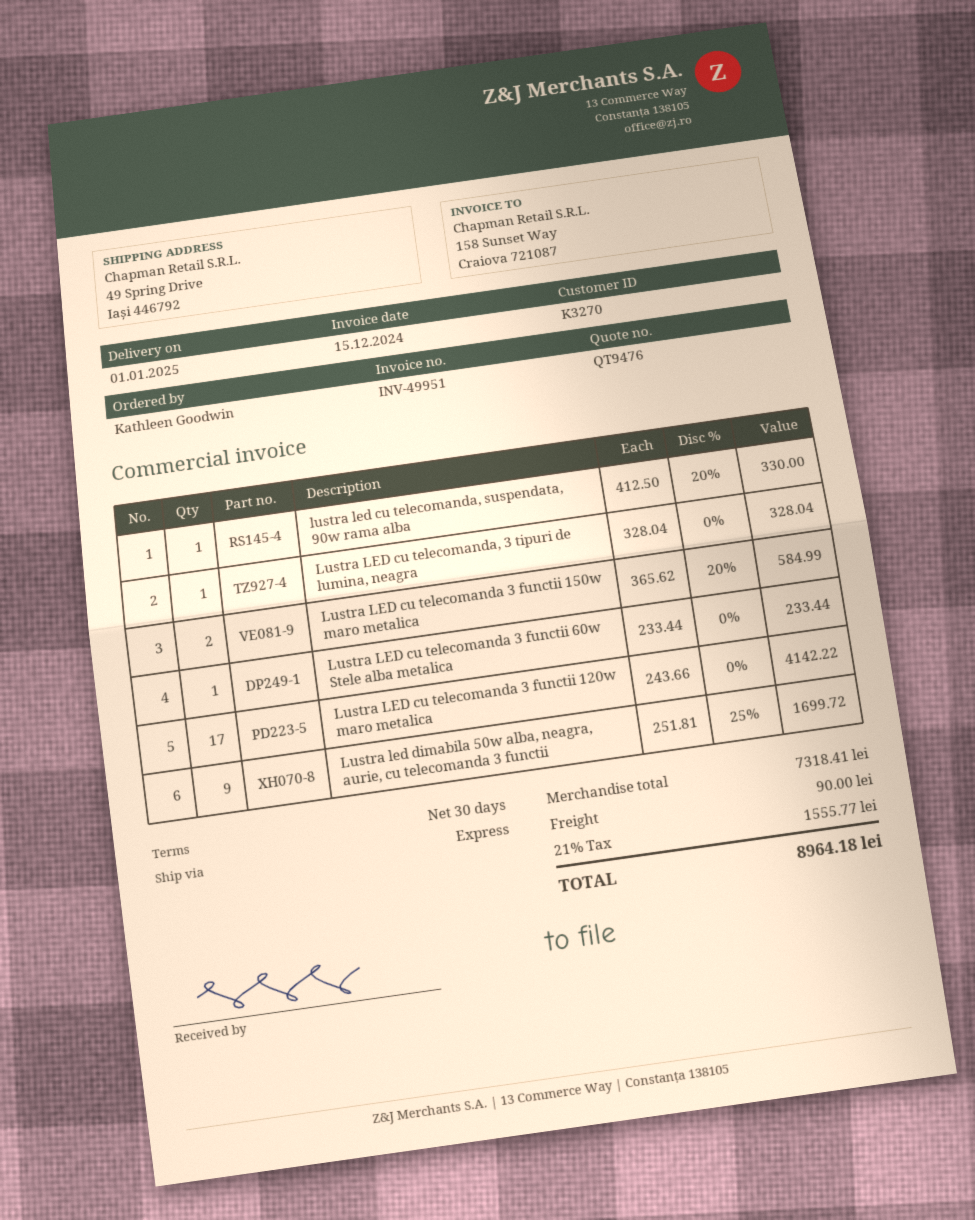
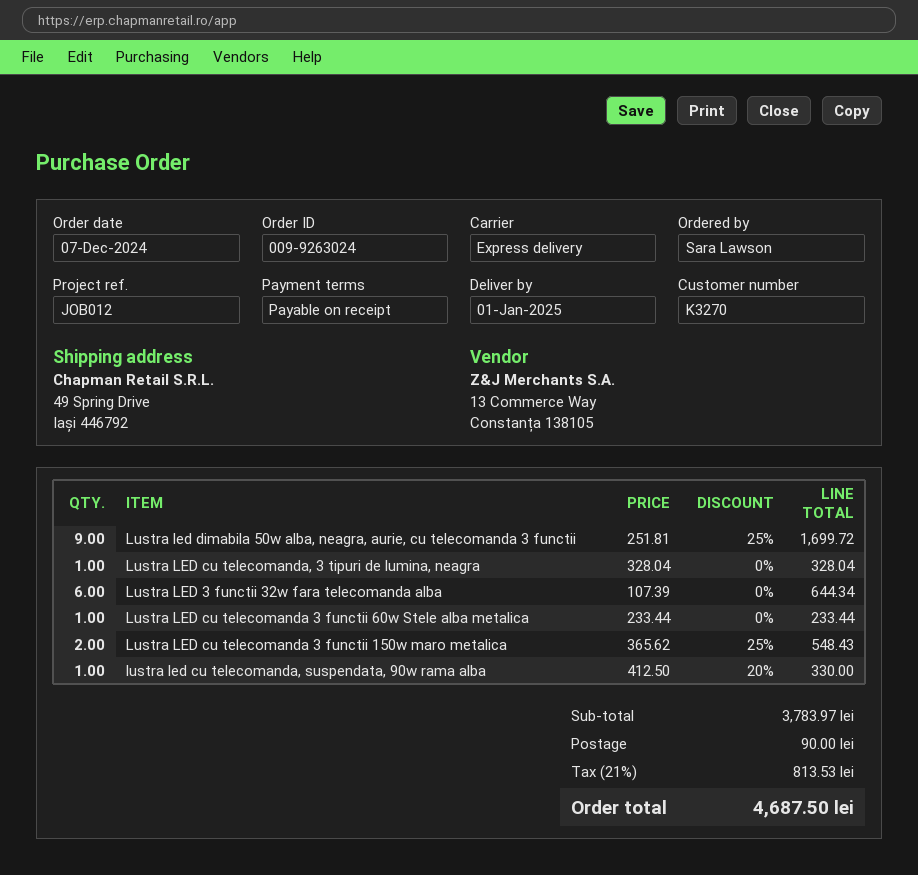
payment terms: 30 days -> on receipt
ordered by: Kathleen Goodwin -> Sara Lawson
Lustra LED cu telecomanda 3 functii 150w maro metalica: 2 x 365.62 - 20% = 584.99 -> 2 x 365.62 - 25% = 548.43
Lustra LED cu telecomanda 3 functii 120w maro metalica: 17 x 243.66 = 4142.22 -> none
Lustra LED 3 functii 32w fara telecomanda alba: none -> 6 x 107.39 = 644.34
subtotal: 7318.41 -> 3783.97
tax: 21% = 1555.77 -> 21% = 813.53
total: 8964.18 -> 4687.50

